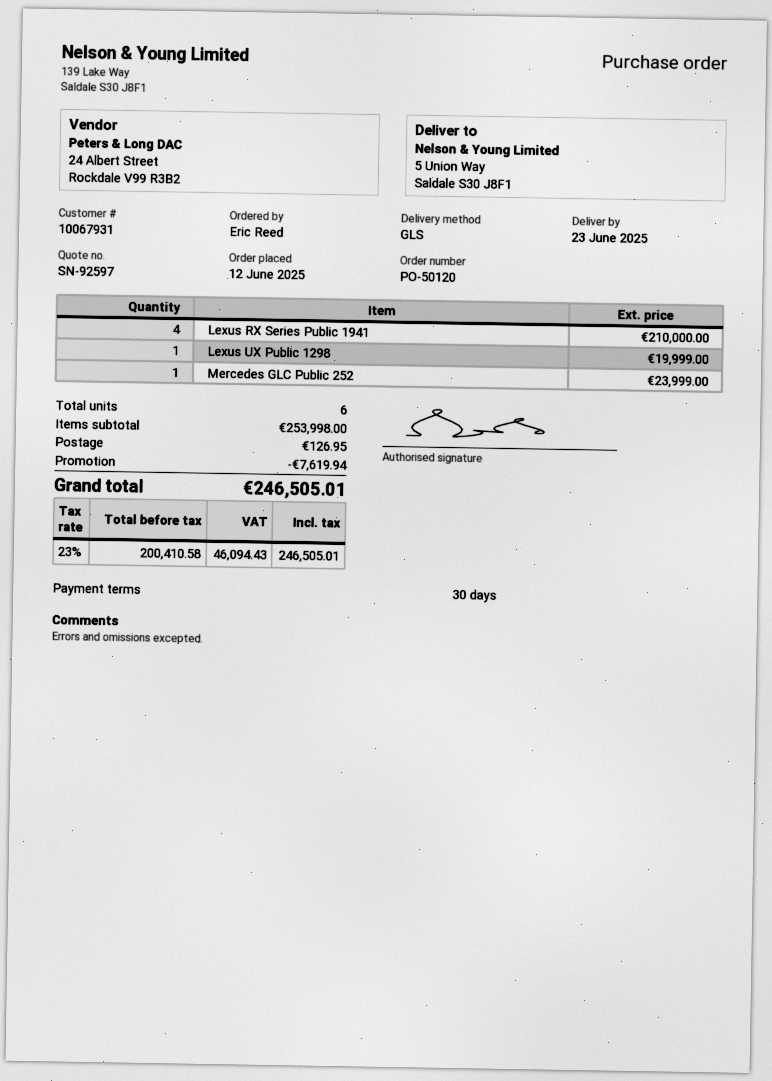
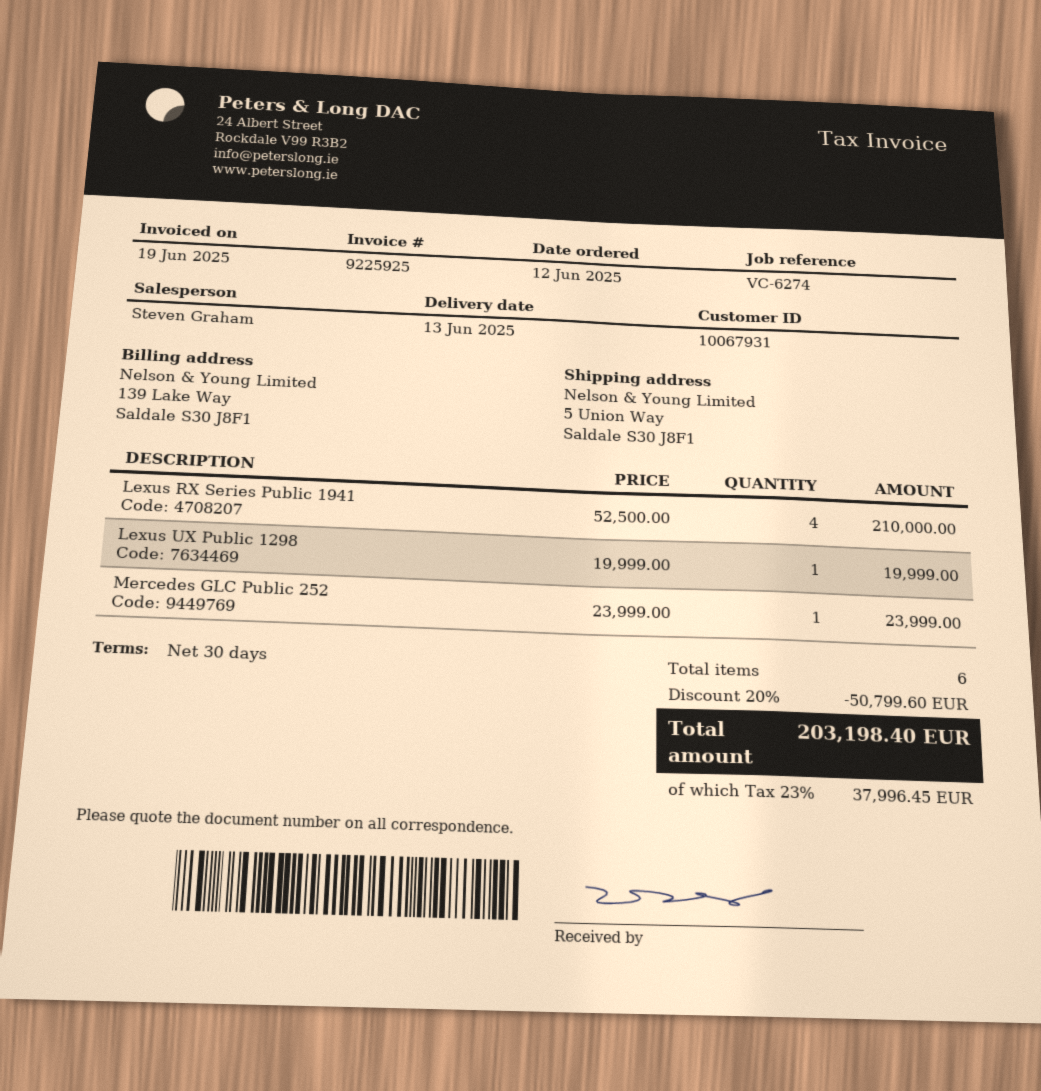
delivery date: 2025-06-23 -> 2025-06-13
discount: 7619.94 -> 50799.60
shipping: 126.95 -> none
tax: 23% = 46094.43 -> 23% = 37996.45
total: 246505.01 -> 203198.40

